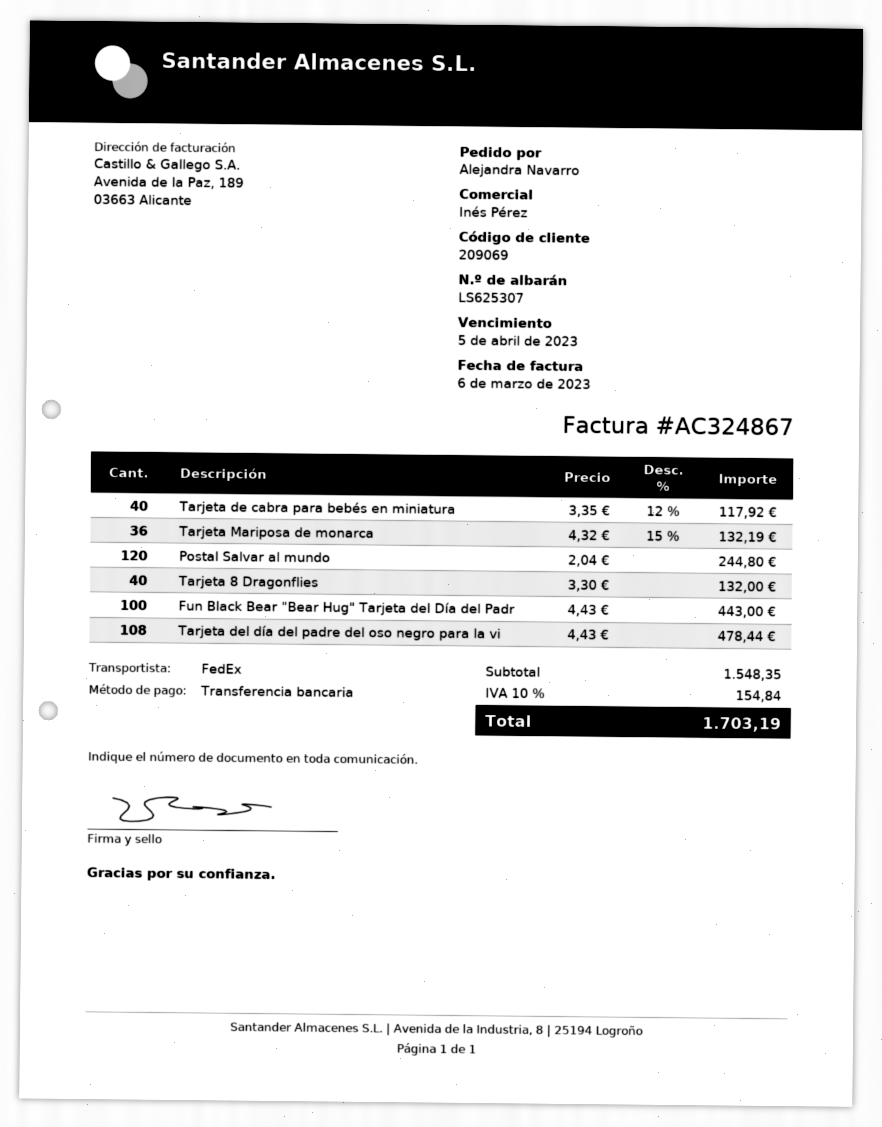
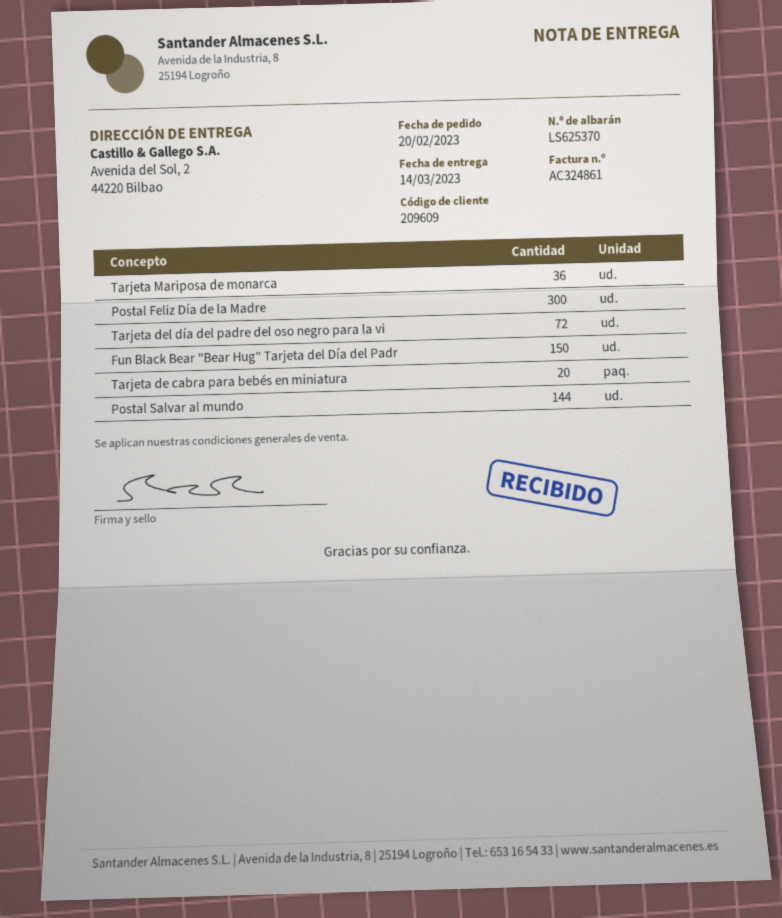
delivery note number: LS625307 -> LS625370
invoice number: AC324867 -> AC324861
customer number: 209069 -> 209609
Tarjeta de cabra para bebés en miniatura: 40 -> 20
Postal Salvar al mundo: 120 -> 144
Tarjeta 8 Dragonflies: 40 -> none
Fun Black Bear "Bear Hug" Tarjeta del Día del Padr: 100 -> 150
Tarjeta del día del padre del oso negro para la vi: 108 -> 72
Postal Feliz Día de la Madre: none -> 300

